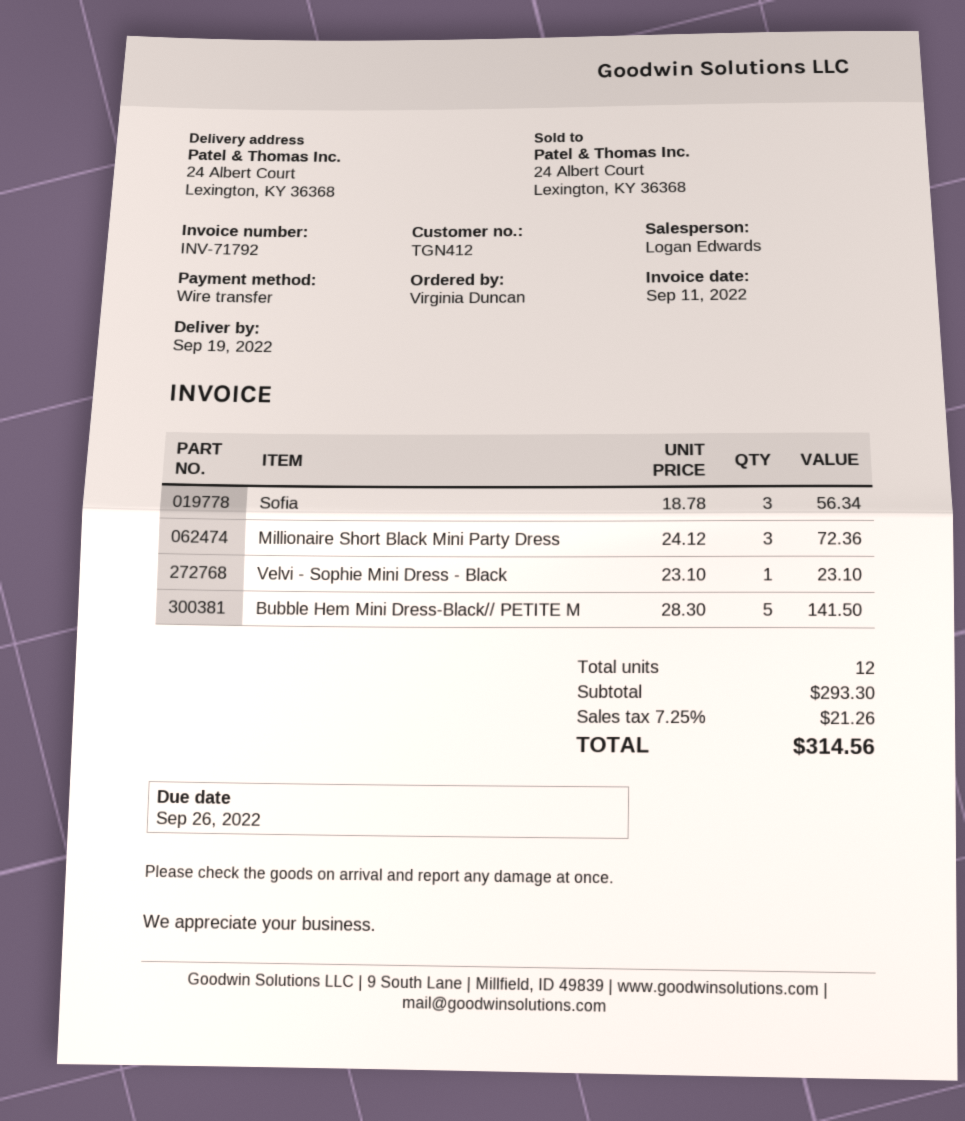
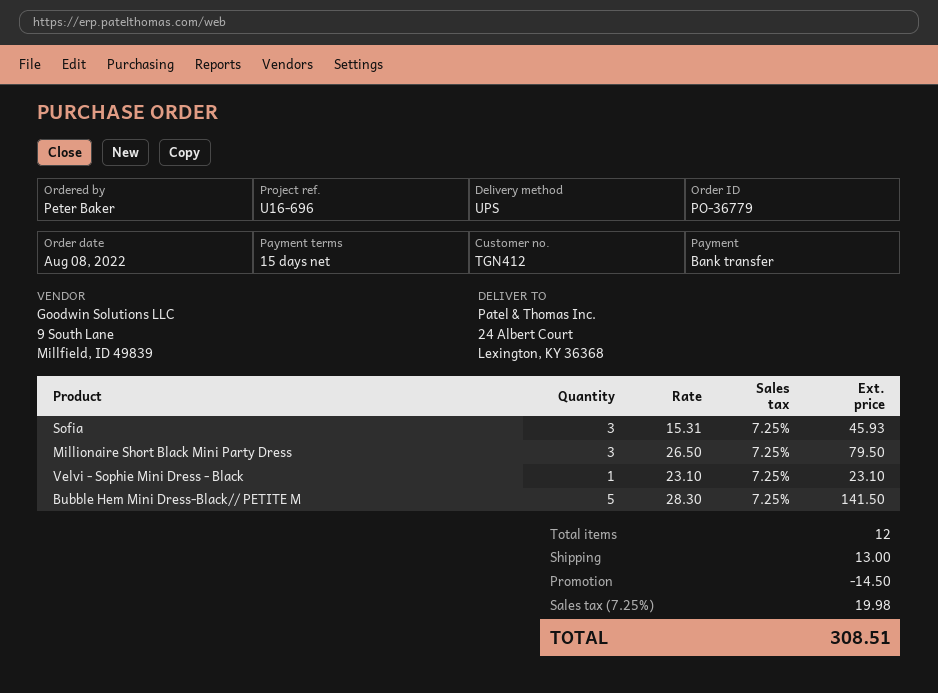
ordered by: Virginia Duncan -> Peter Baker
Sofia: 3 x 18.78 = 56.34 -> 3 x 15.31 = 45.93
Millionaire Short Black Mini Party Dress: 3 x 24.12 = 72.36 -> 3 x 26.50 = 79.50
discount: none -> 14.50
shipping: none -> 13.00
tax: 7.25% = 21.26 -> 7.25% = 19.98
total: 314.56 -> 308.51

